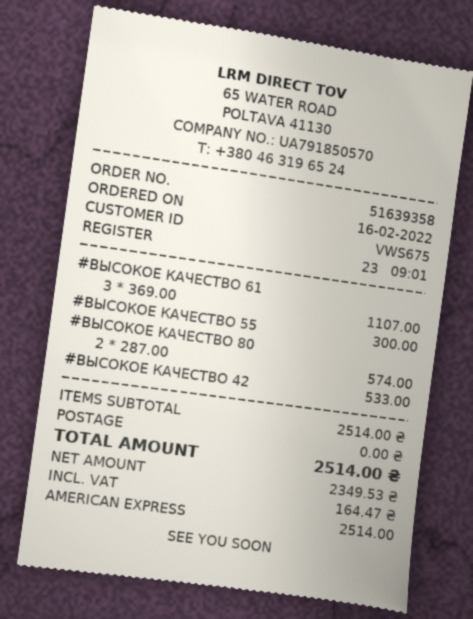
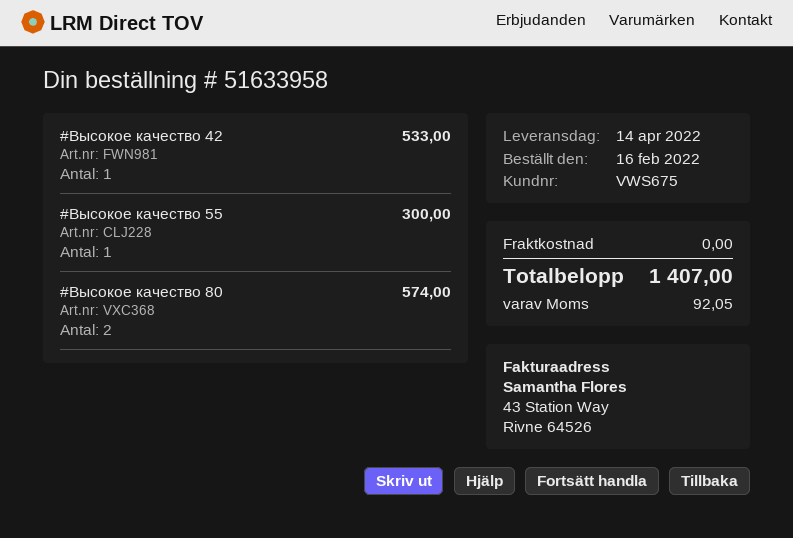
order number: 51639358 -> 51633958
#ВЫСОКОЕ КАЧЕСТВО 61: 3 for 1107.00 -> none
tax: 164.47 -> 92.05
total: 2514.00 -> 1407.00

